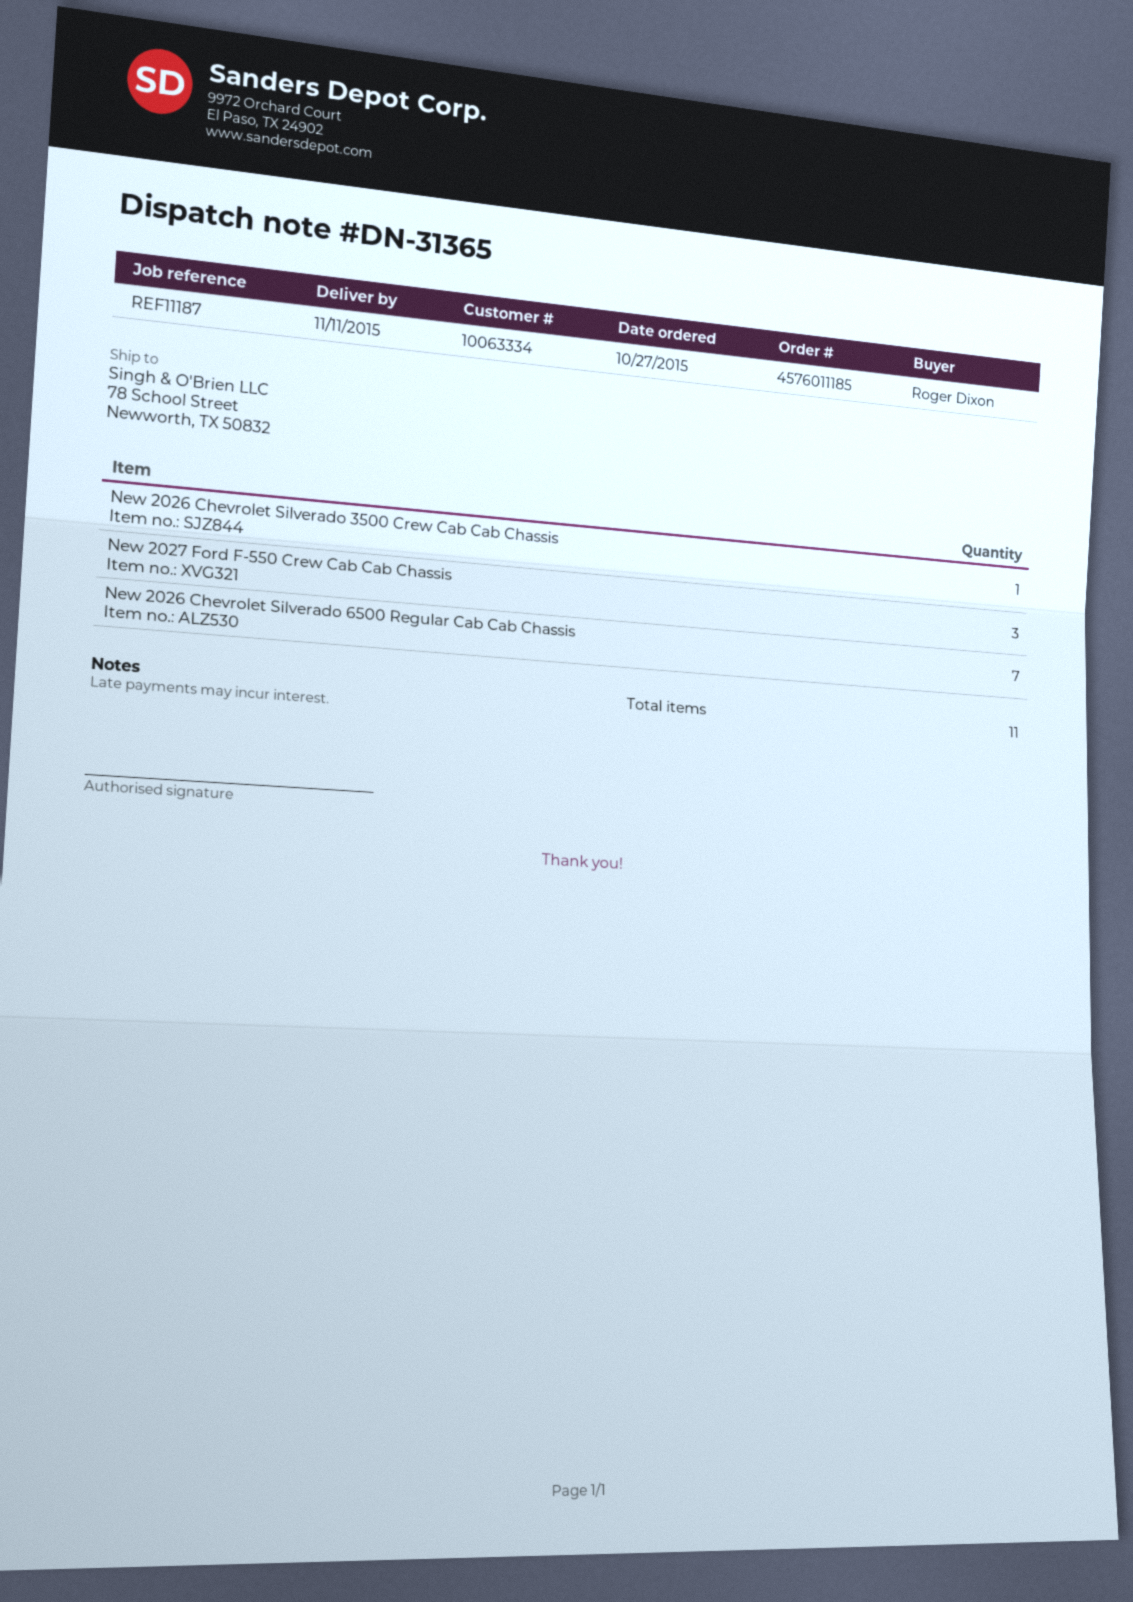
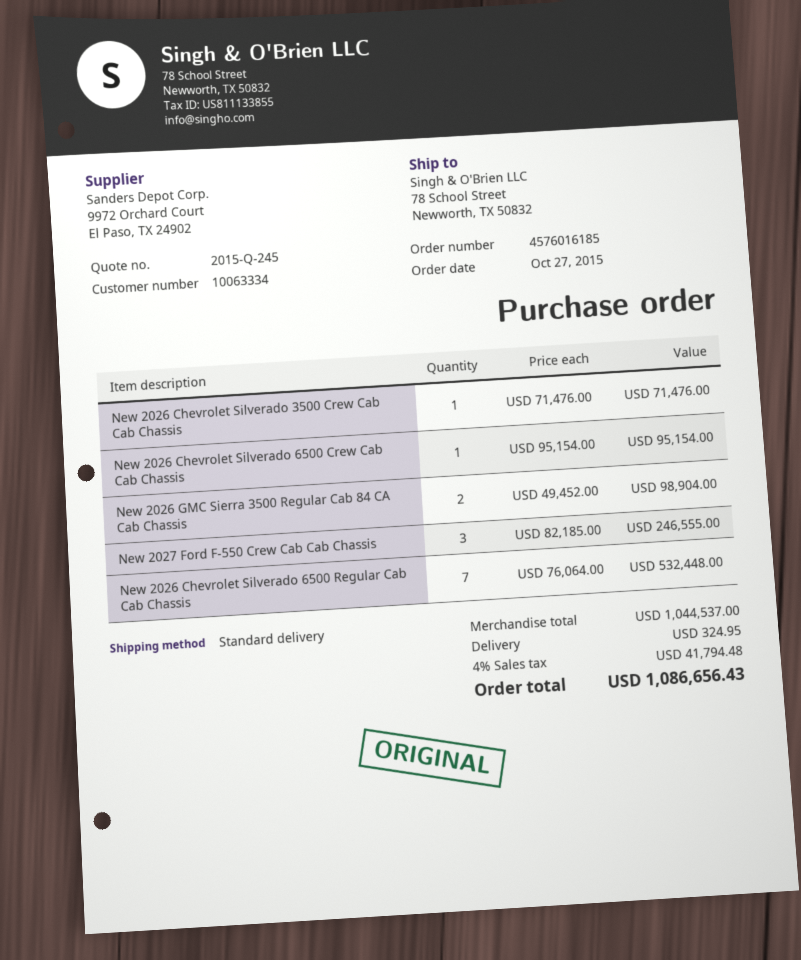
order number: 4576011185 -> 4576016185
New 2026 Chevrolet Silverado 6500 Crew Cab Cab Chassis: none -> 1
New 2026 GMC Sierra 3500 Regular Cab 84 CA Cab Chassis: none -> 2

